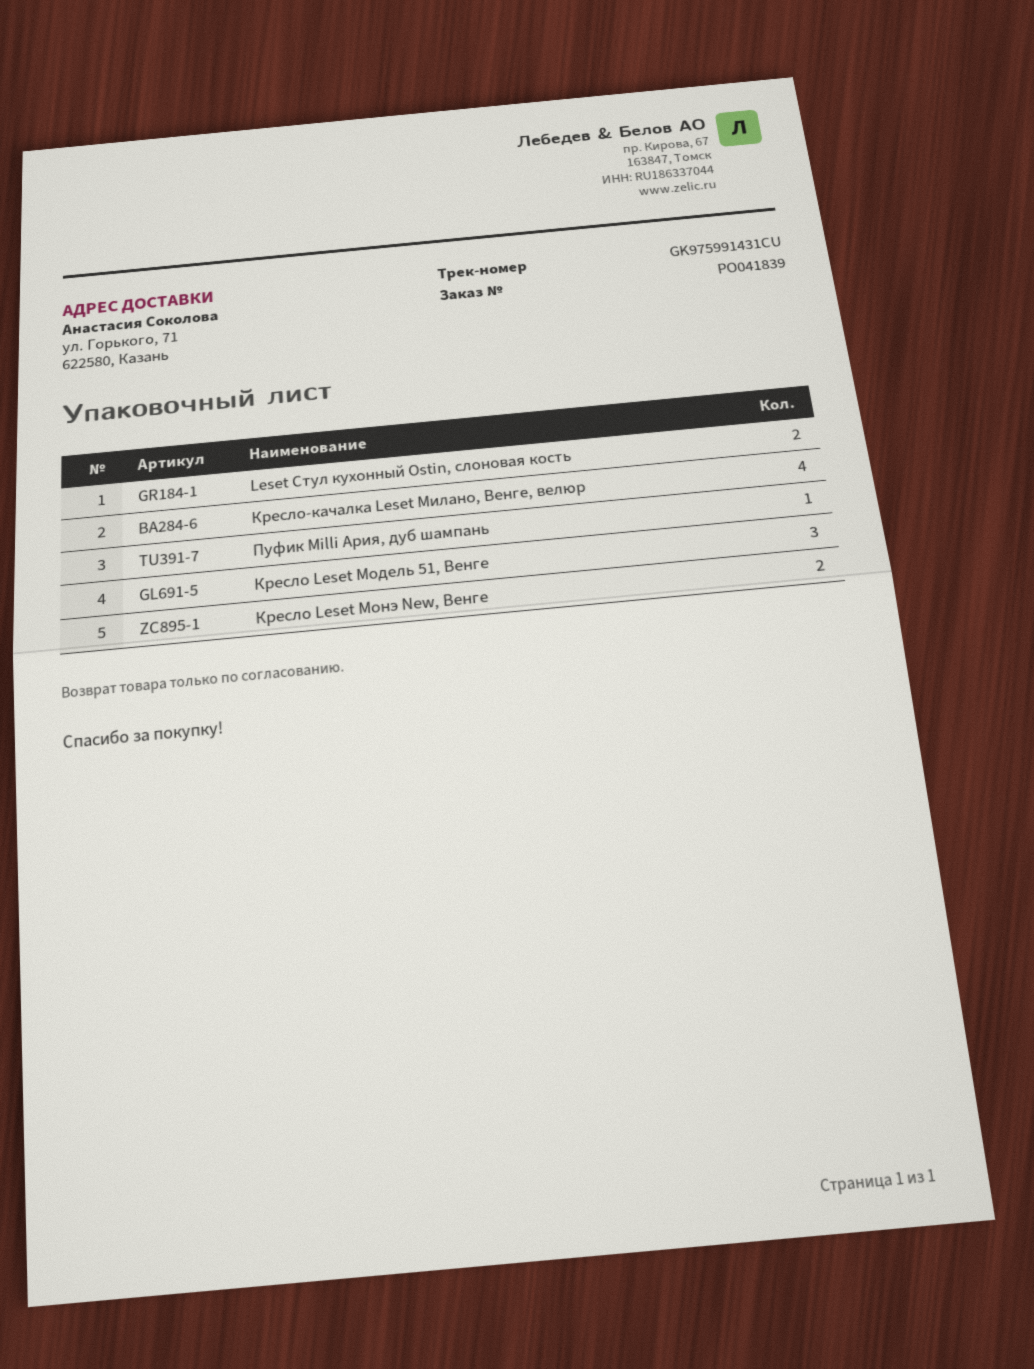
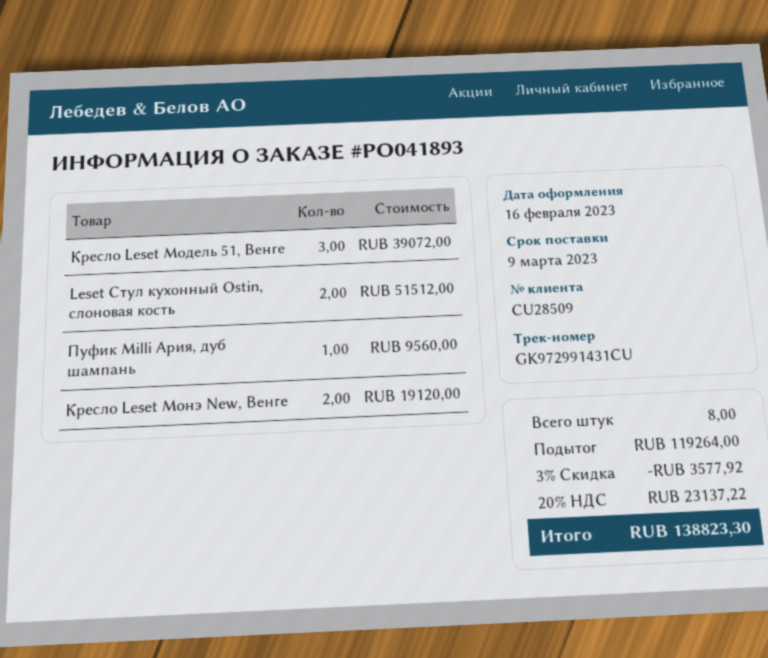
order number: PO041839 -> PO041893
tracking number: GK975991431CU -> GK972991431CU
Кресло-качалка Leset Милано, Венге, велюр: 4 -> none

